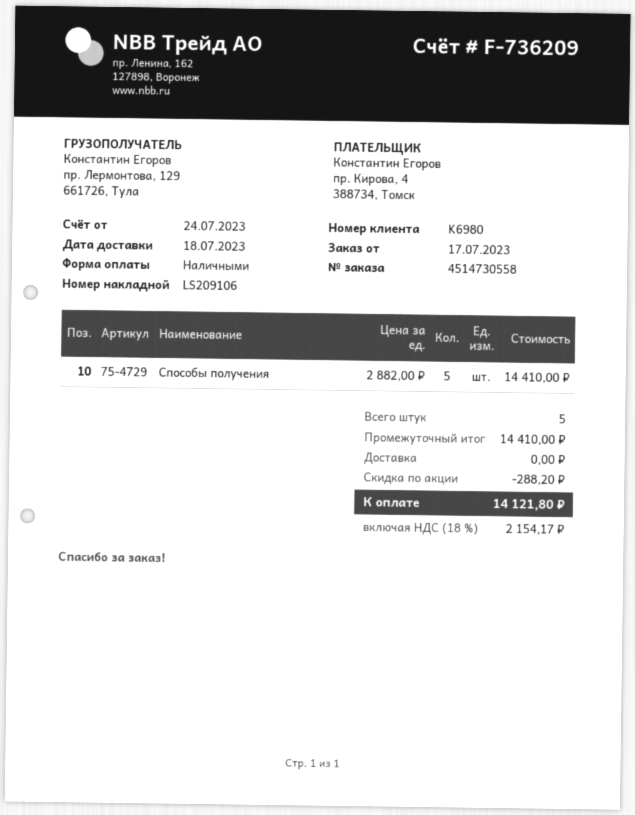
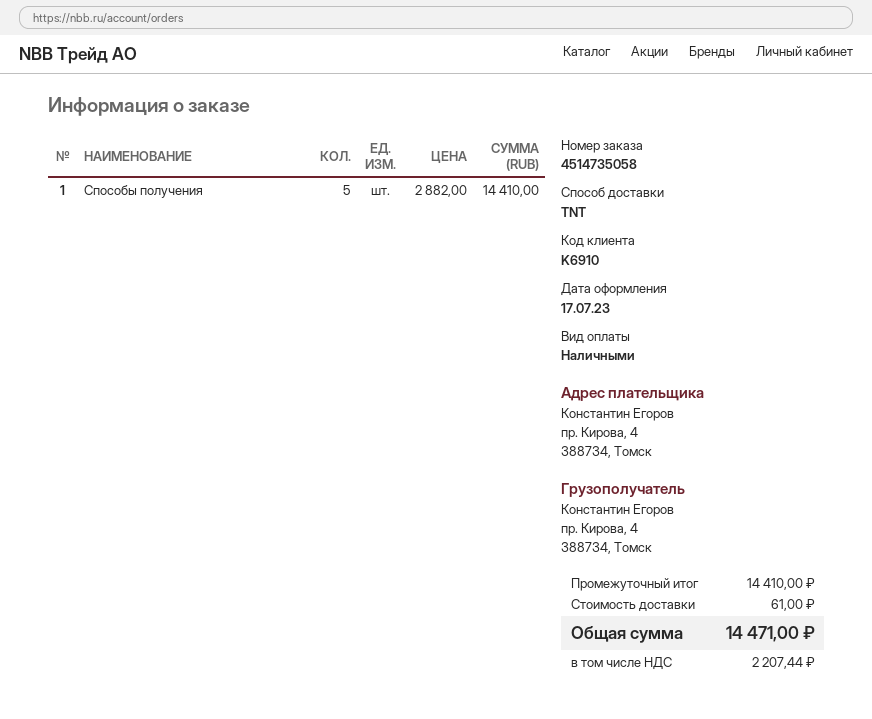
order number: 4514730558 -> 4514735058
customer number: K6980 -> K6910
ship to: пр. Лермонтова, 129, 661726, Тула -> пр. Кирова, 4, 388734, Томск
discount: 288.20 -> none
shipping: 0.00 -> 61.00
tax: 2154.17 -> 2207.44
total: 14121.80 -> 14471.00

